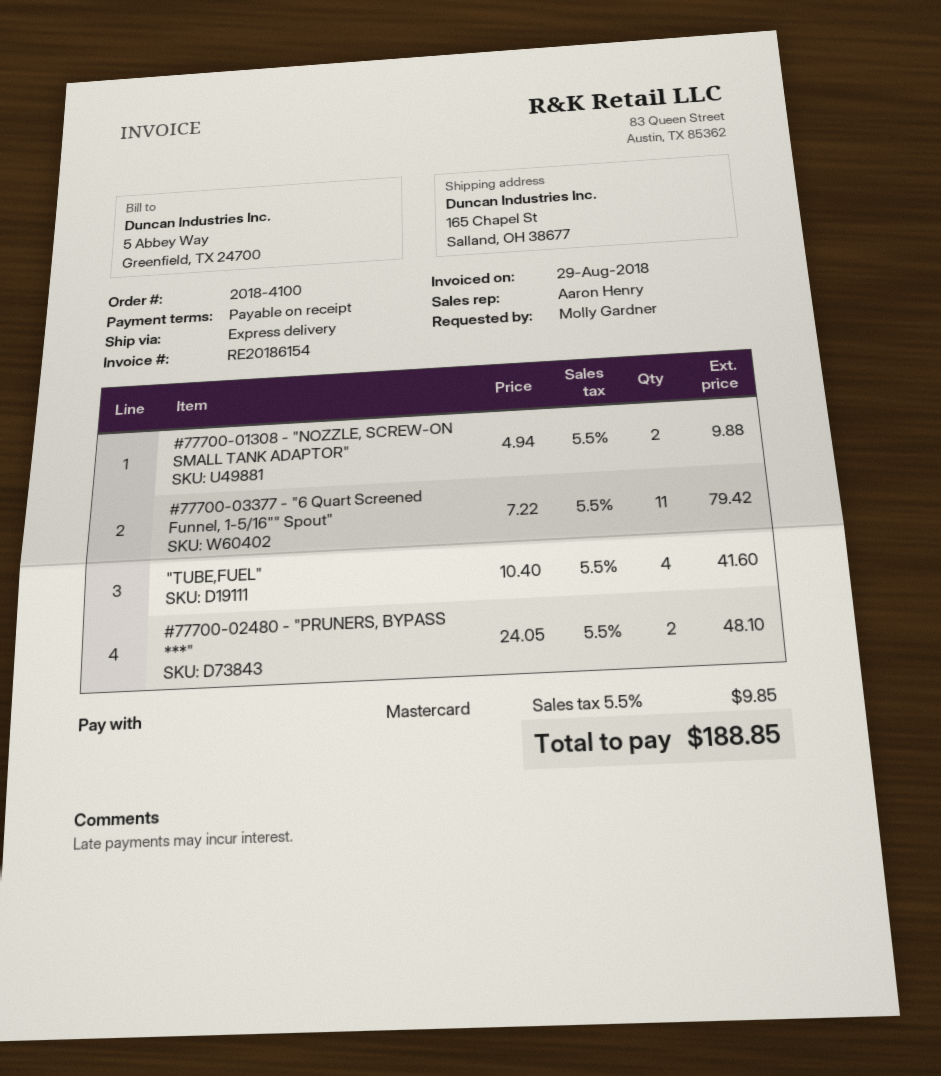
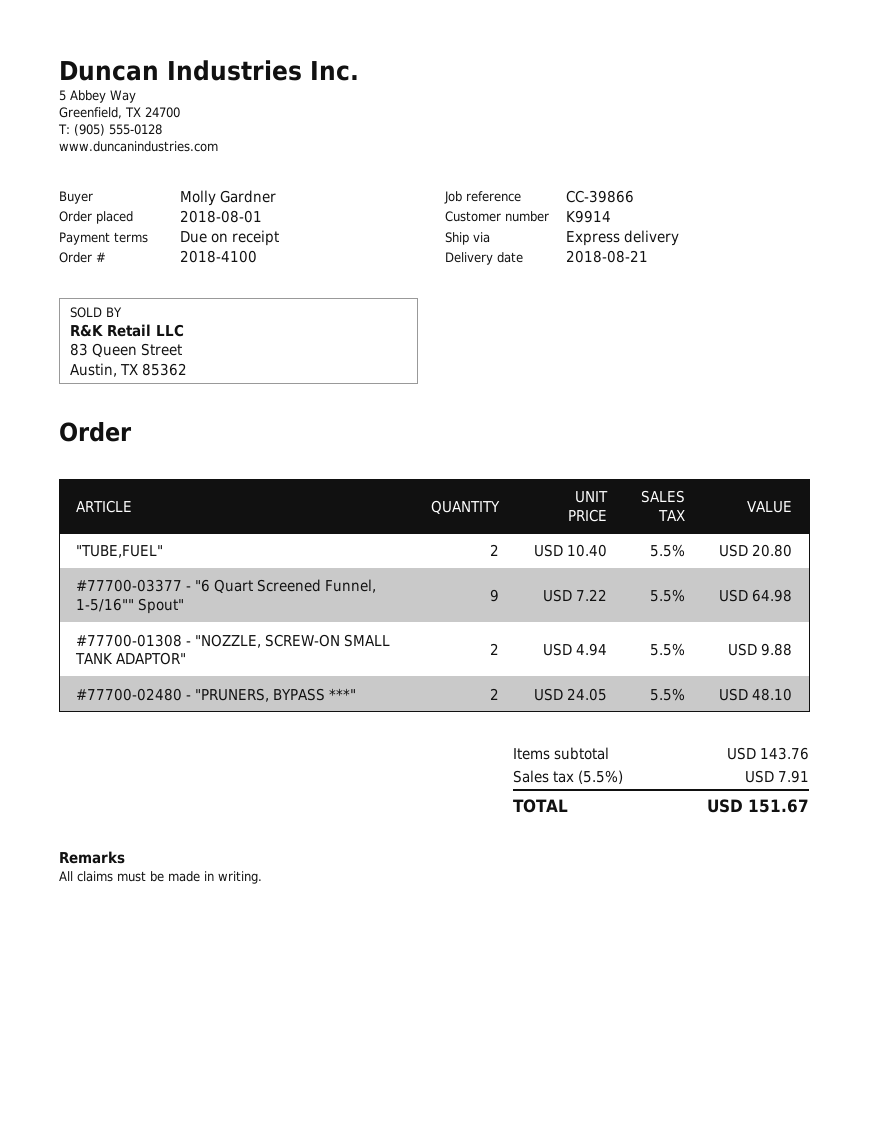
#77700-03377 - "6 Quart Screened Funnel, 1-5/16"" Spout": 11 x 7.22 = 79.42 -> 9 x 7.22 = 64.98
"TUBE,FUEL": 4 x 10.40 = 41.60 -> 2 x 10.40 = 20.80
tax: 5.5% = 9.85 -> 5.5% = 7.91
total: 188.85 -> 151.67

